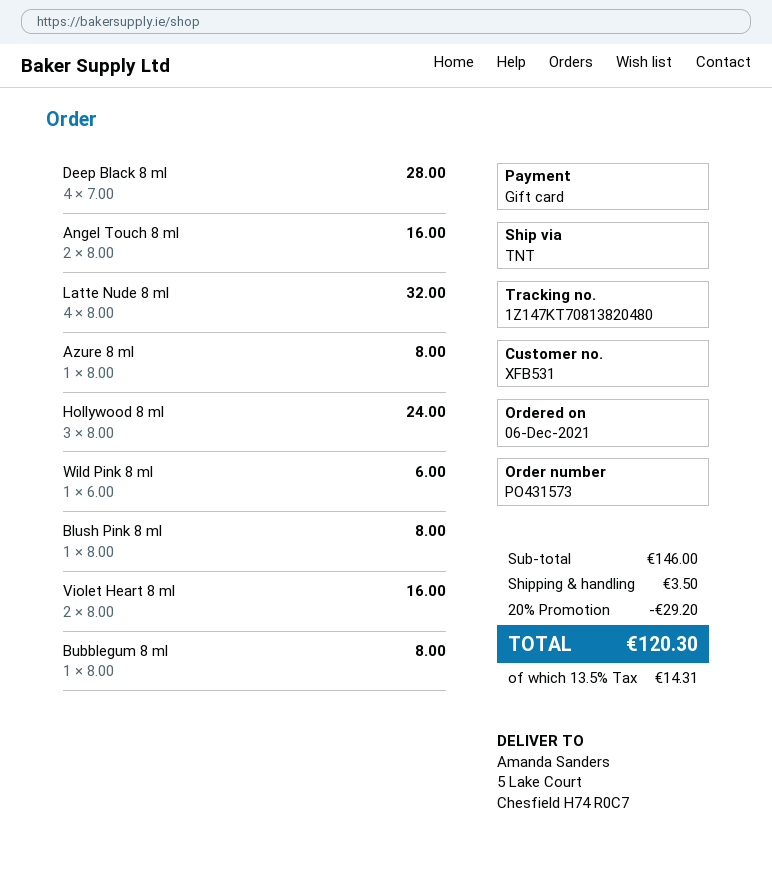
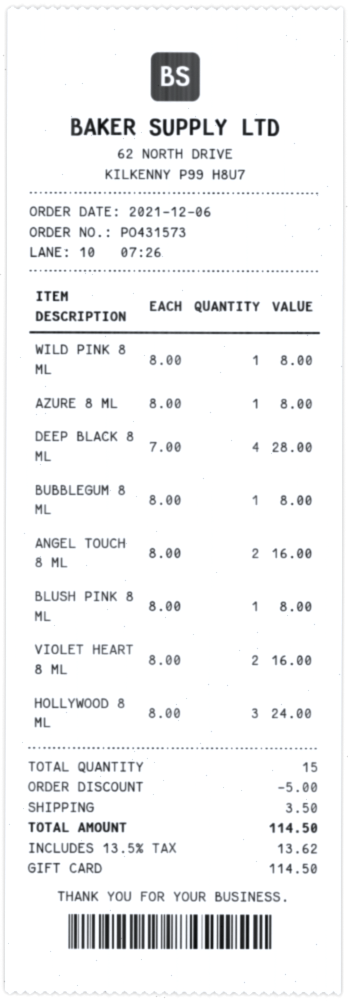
Latte Nude 8 ml: 4 x 8.00 = 32.00 -> none
Wild Pink 8 ml: 1 x 6.00 = 6.00 -> 1 x 8.00 = 8.00
discount: 29.20 -> 5.00
tax: 13.5% = 14.31 -> 13.5% = 13.62
total: 120.30 -> 114.50

